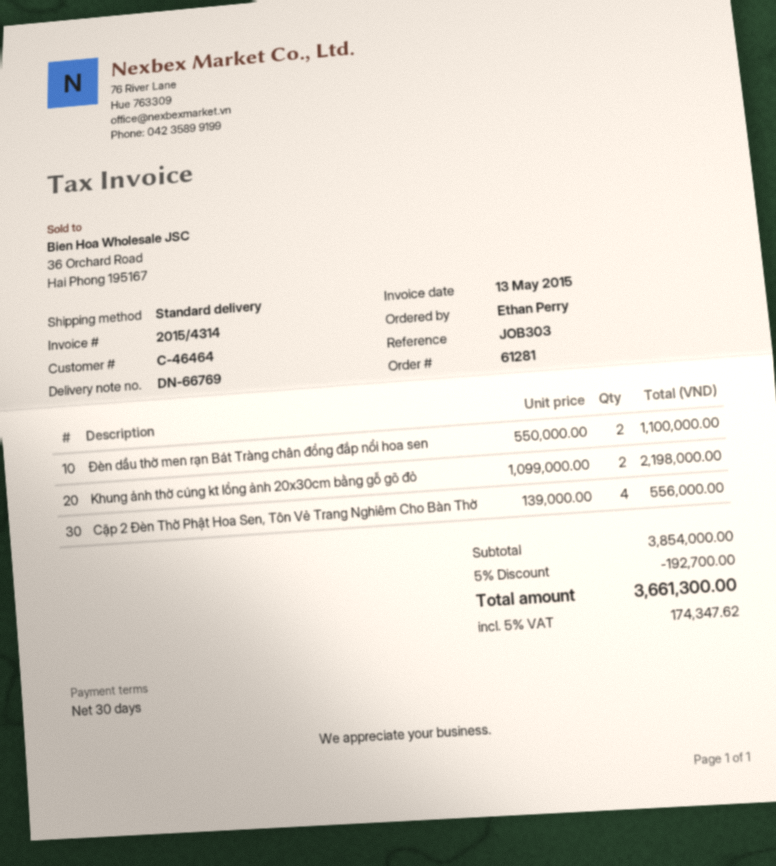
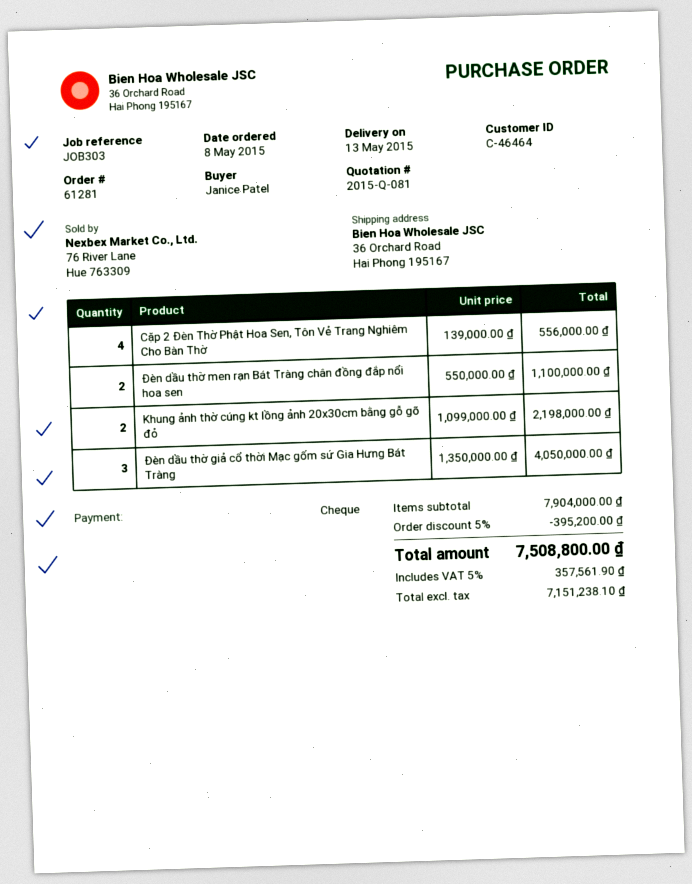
ordered by: Ethan Perry -> Janice Patel
Đèn dầu thờ giả cổ thời Mạc gốm sứ Gia Hưng Bát Tràng: none -> 3 x 1350000.00 = 4050000.00
subtotal: 3854000.00 -> 7904000.00
discount: 5% = 192700.00 -> 5% = 395200.00
tax: 5% = 174347.62 -> 5% = 357561.90
total: 3661300.00 -> 7508800.00

